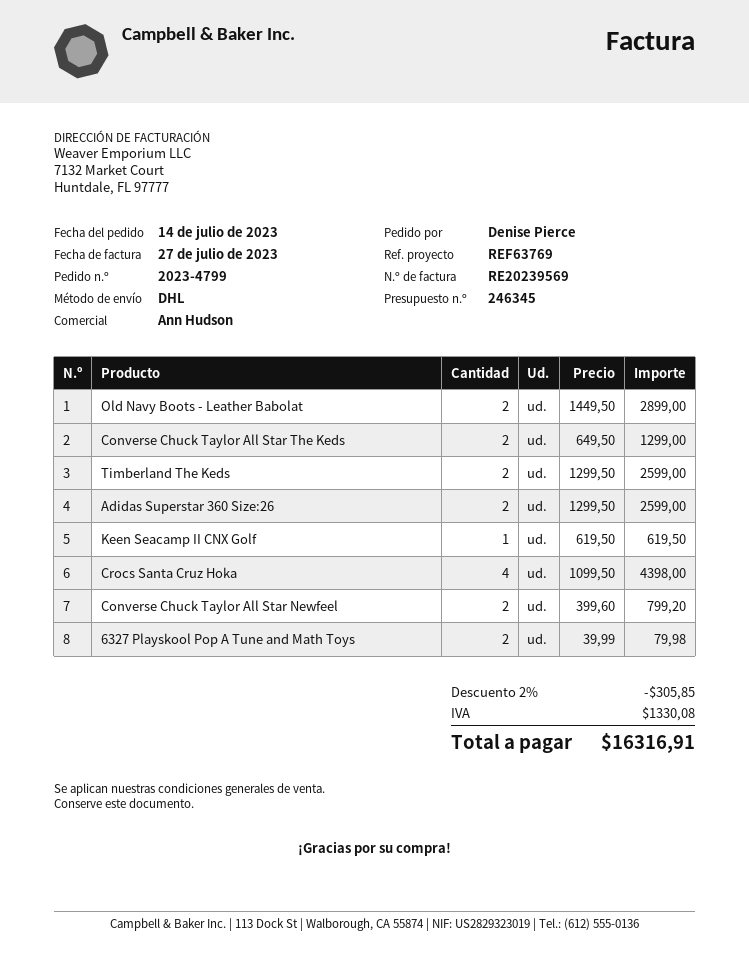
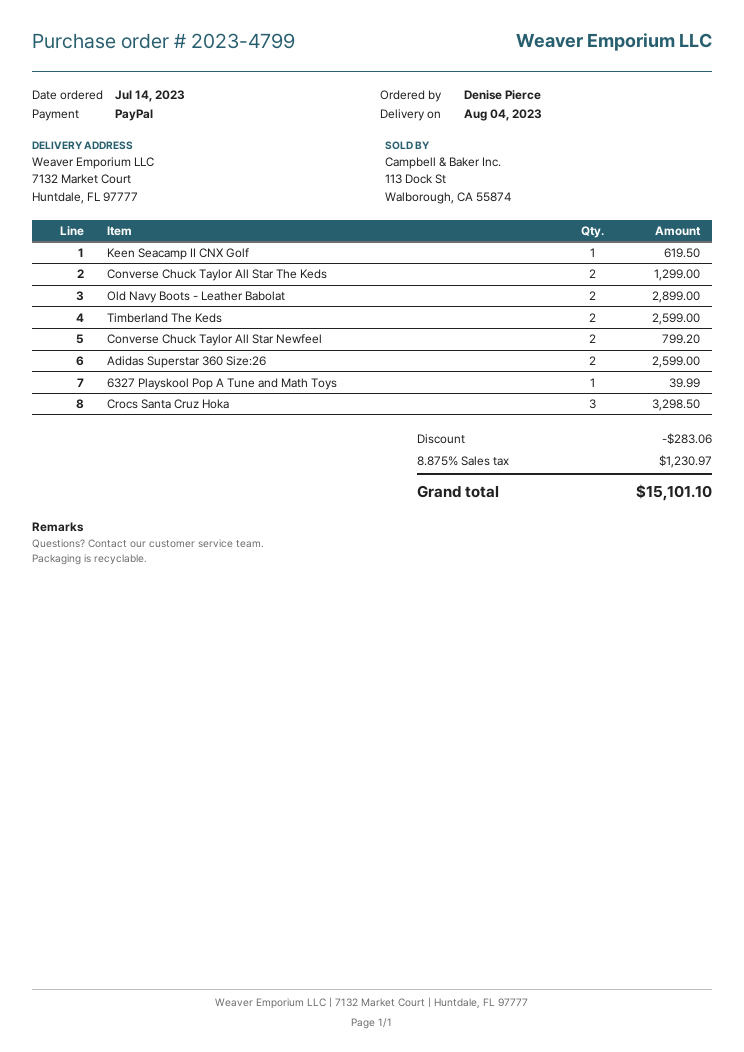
Crocs Santa Cruz Hoka: 4 for 4398.00 -> 3 for 3298.50
6327 Playskool Pop A Tune and Math Toys: 2 for 79.98 -> 1 for 39.99
discount: 305.85 -> 283.06
tax: 1330.08 -> 1230.97
total: 16316.91 -> 15101.10

